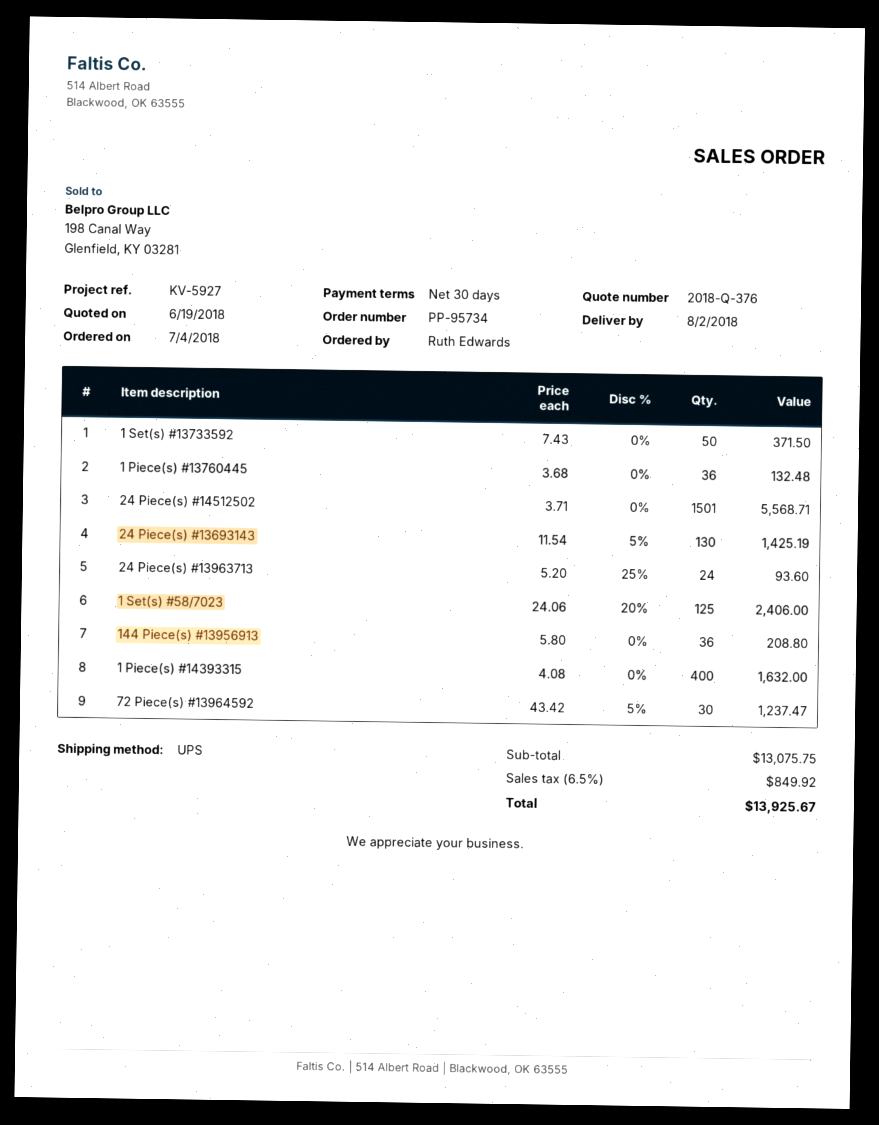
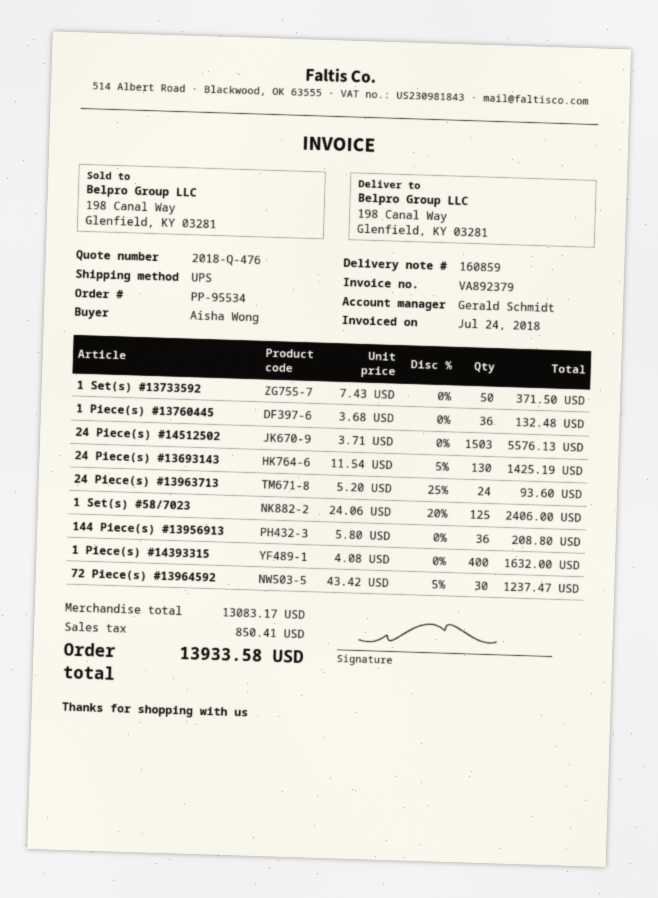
quote number: 2018-Q-376 -> 2018-Q-476
order number: PP-95734 -> PP-95534
ordered by: Ruth Edwards -> Aisha Wong
24 Piece(s) #14512502: 1501 x 3.71 = 5568.71 -> 1503 x 3.71 = 5576.13
subtotal: 13075.75 -> 13083.17
tax: 849.92 -> 850.41
total: 13925.67 -> 13933.58

